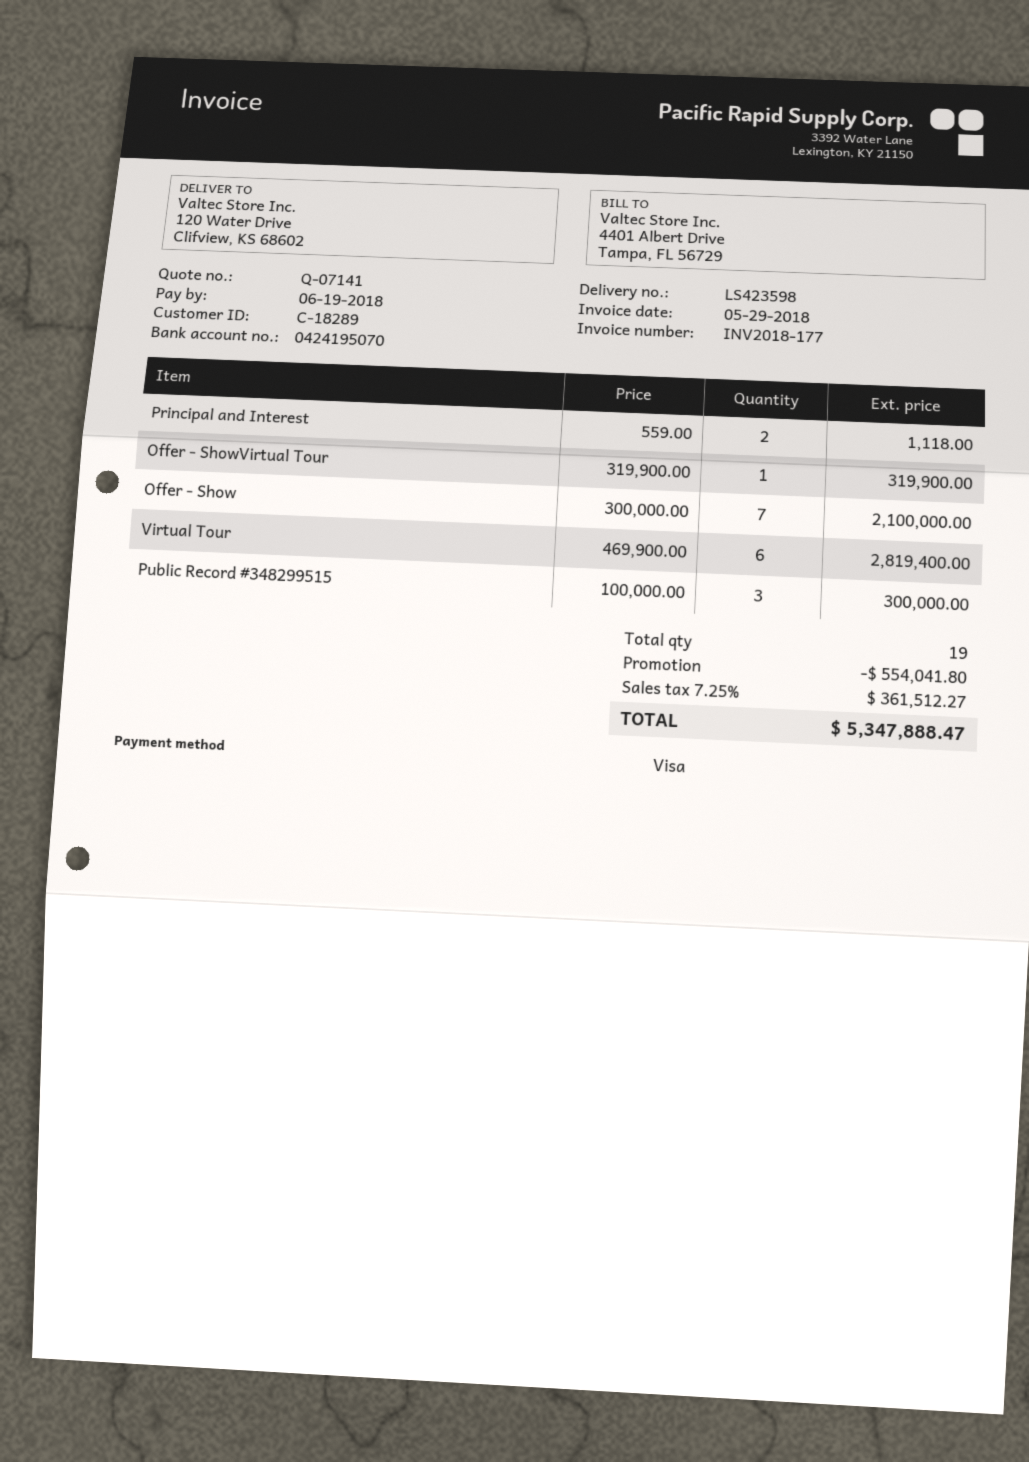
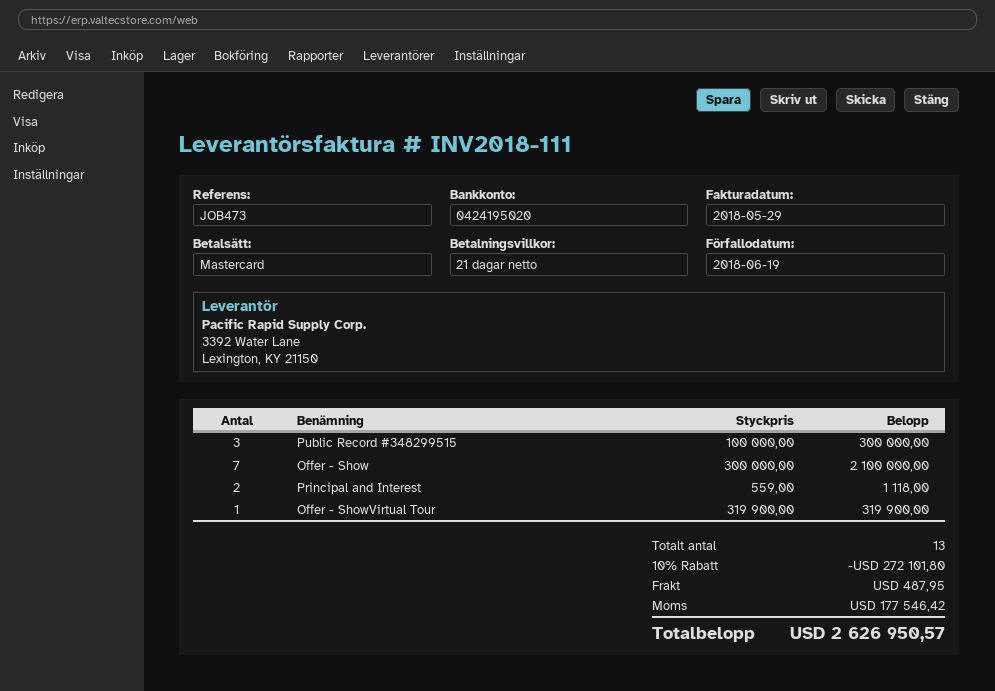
invoice number: INV2018-177 -> INV2018-111
payment method: Visa -> Mastercard
bank account: 0424195070 -> 0424195020
Virtual Tour: 6 x 469900.00 = 2819400.00 -> none
total quantity: 19 -> 13
discount: 554041.80 -> 272101.80
shipping: none -> 487.95
tax: 361512.27 -> 177546.42
total: 5347888.47 -> 2626950.57

